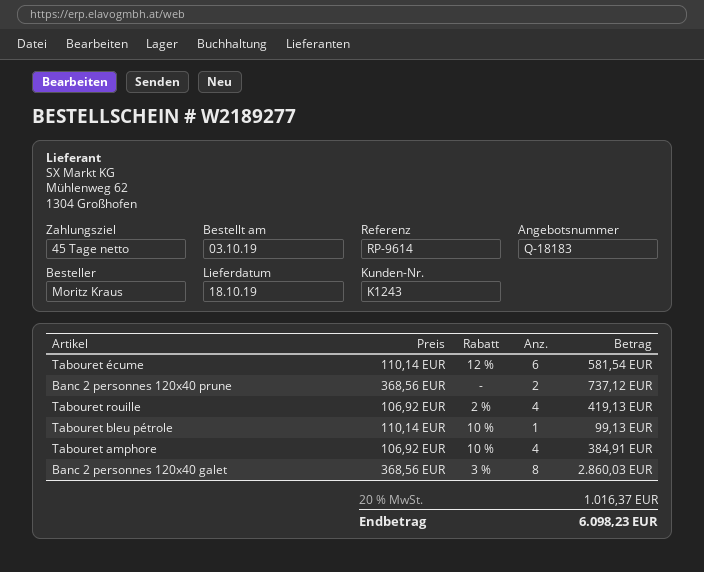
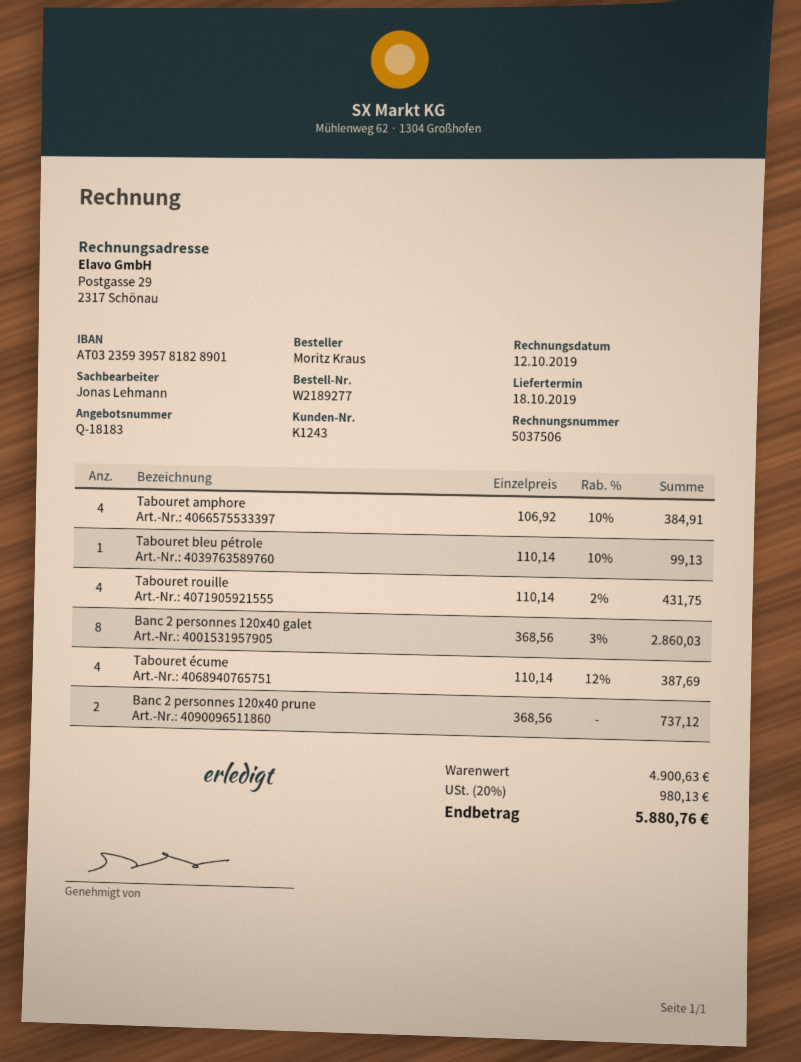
Tabouret écume: 6 x 110.14 - 12% = 581.54 -> 4 x 110.14 - 12% = 387.69
Tabouret rouille: 4 x 106.92 - 2% = 419.13 -> 4 x 110.14 - 2% = 431.75
tax: 20% = 1016.37 -> 20% = 980.13
total: 6098.23 -> 5880.76

